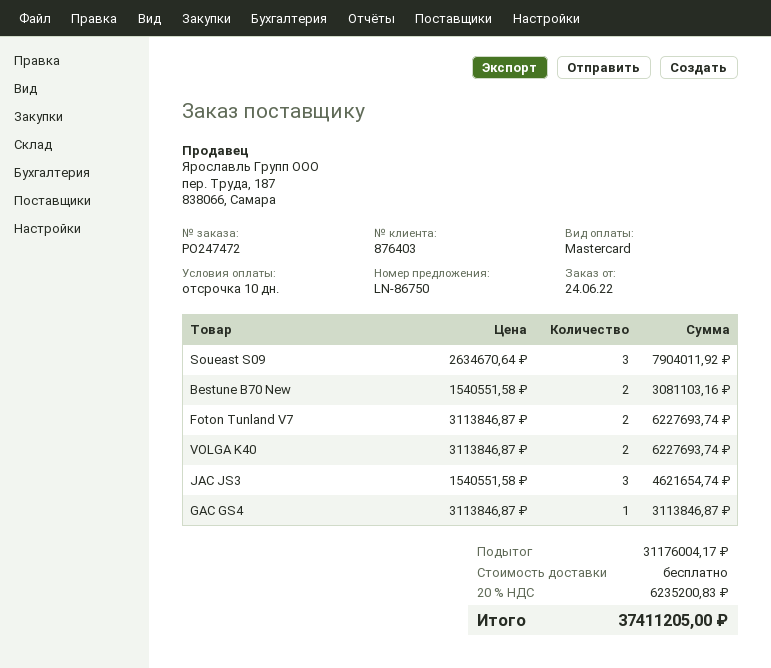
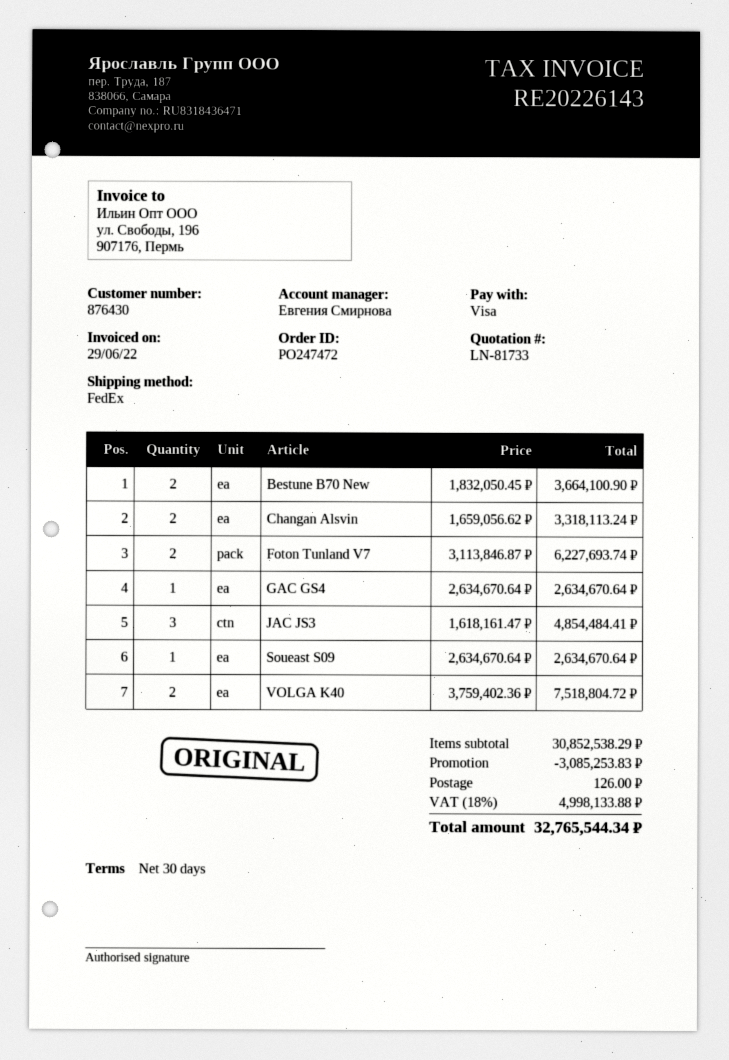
quote number: LN-86750 -> LN-81733
payment terms: 10 days -> 30 days
customer number: 876403 -> 876430
payment method: Mastercard -> Visa
Soueast S09: 3 x 2634670.64 = 7904011.92 -> 1 x 2634670.64 = 2634670.64
Bestune B70 New: 2 x 1540551.58 = 3081103.16 -> 2 x 1832050.45 = 3664100.90
VOLGA K40: 2 x 3113846.87 = 6227693.74 -> 2 x 3759402.36 = 7518804.72
JAC JS3: 3 x 1540551.58 = 4621654.74 -> 3 x 1618161.47 = 4854484.41
GAC GS4: 1 x 3113846.87 = 3113846.87 -> 1 x 2634670.64 = 2634670.64
Changan Alsvin: none -> 2 x 1659056.62 = 3318113.24
subtotal: 31176004.17 -> 30852538.29
discount: none -> 3085253.83
shipping: 0.00 -> 126.00
tax: 20% = 6235200.83 -> 18% = 4998133.88
total: 37411205.00 -> 32765544.34

